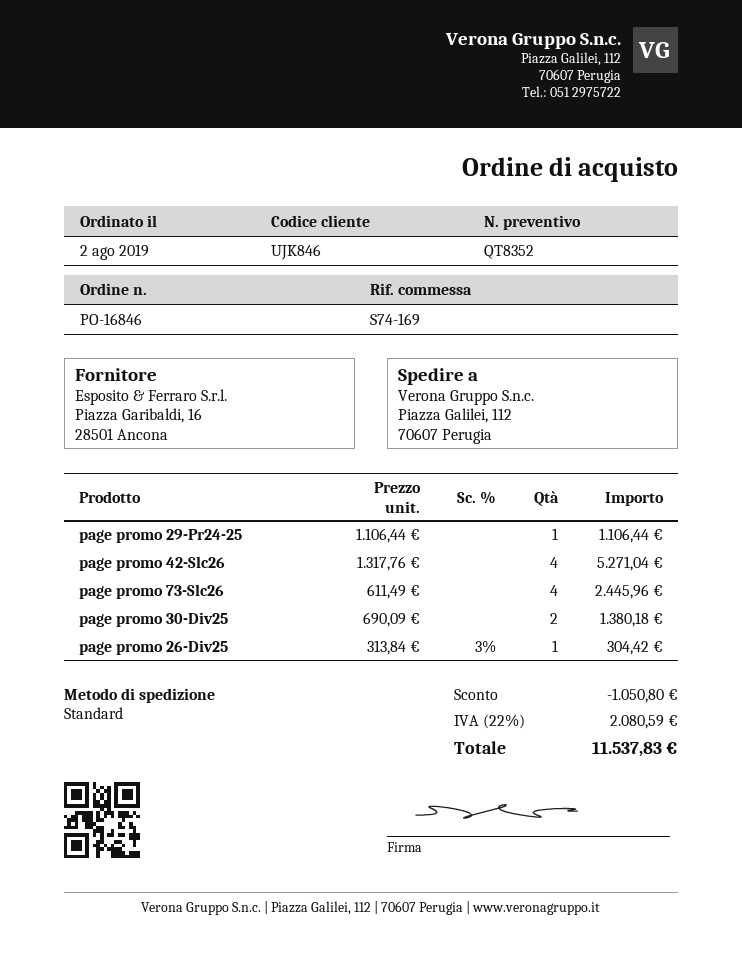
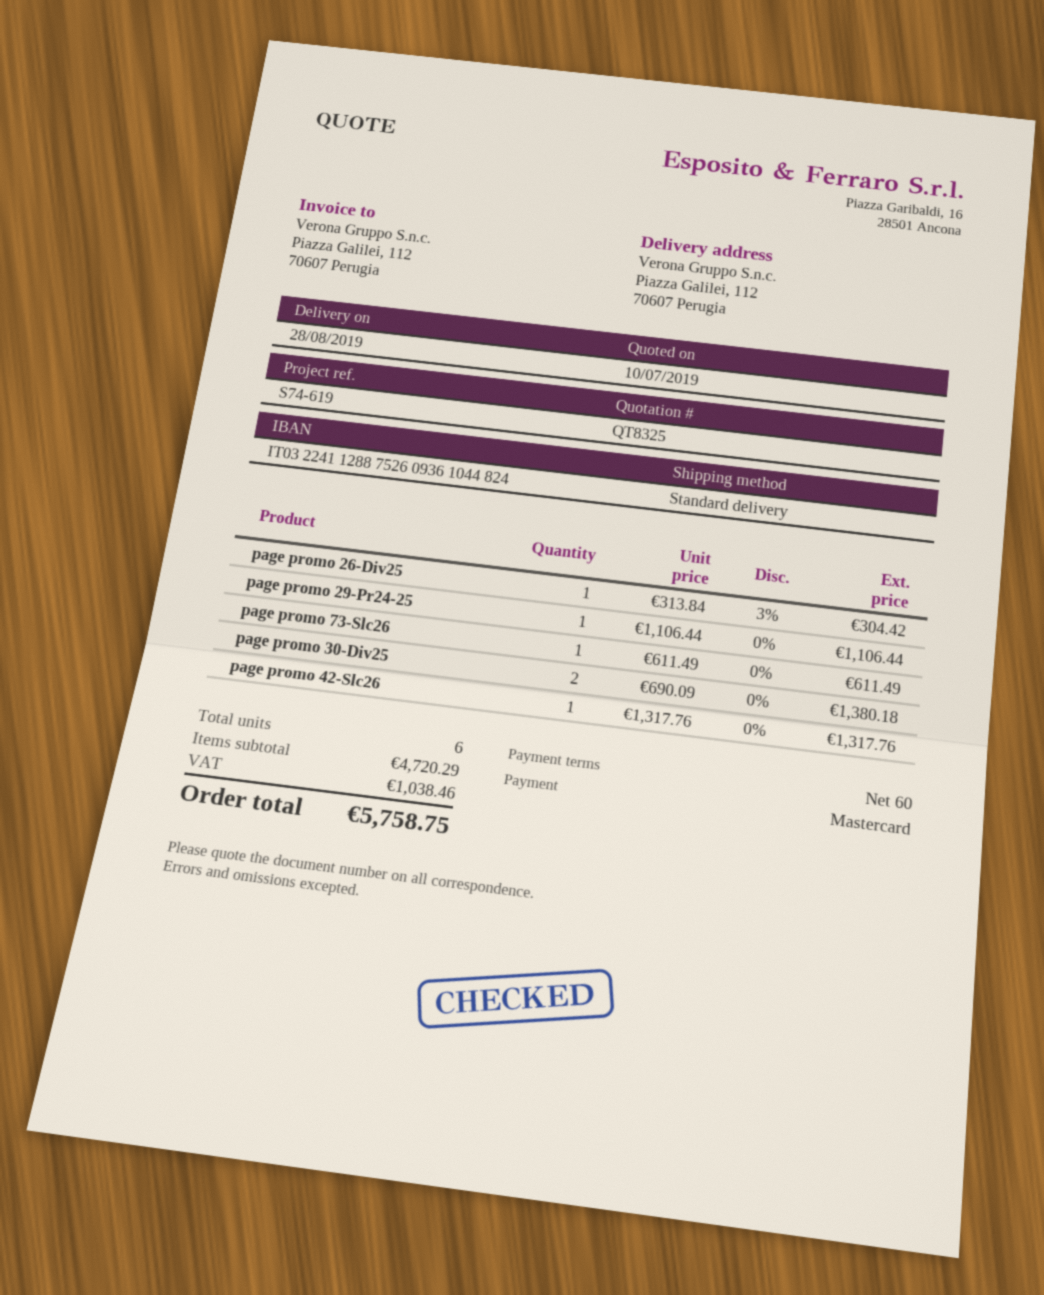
quote number: QT8352 -> QT8325
reference: S74-169 -> S74-619
page promo 42-Slc26: 4 x 1317.76 = 5271.04 -> 1 x 1317.76 = 1317.76
page promo 73-Slc26: 4 x 611.49 = 2445.96 -> 1 x 611.49 = 611.49
discount: 1050.80 -> none
tax: 2080.59 -> 1038.46
total: 11537.83 -> 5758.75

